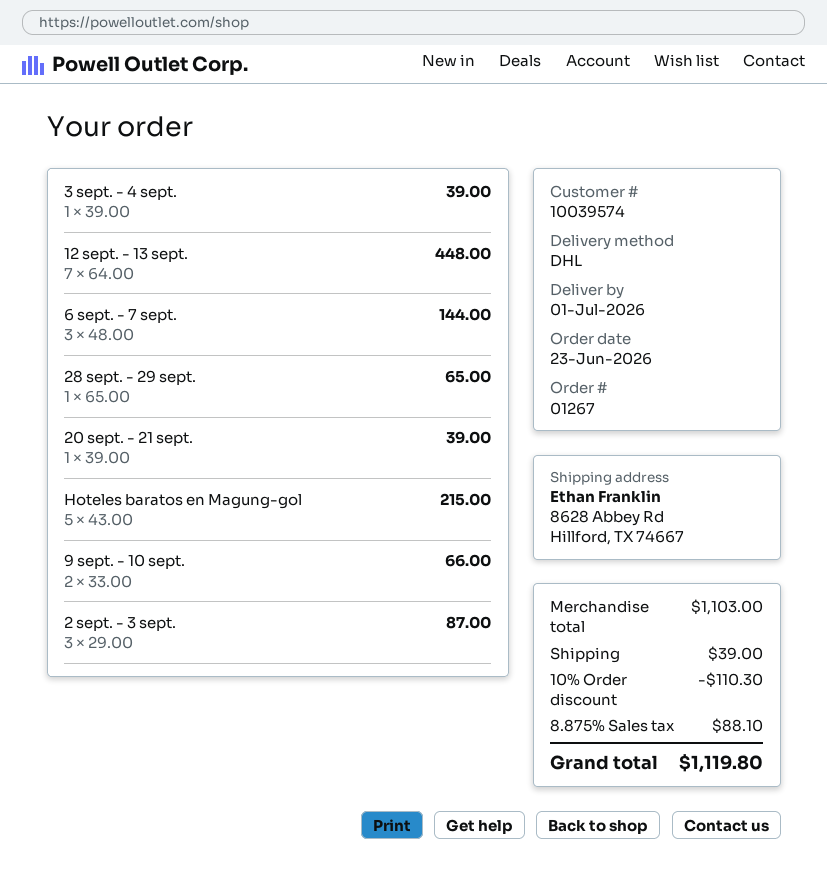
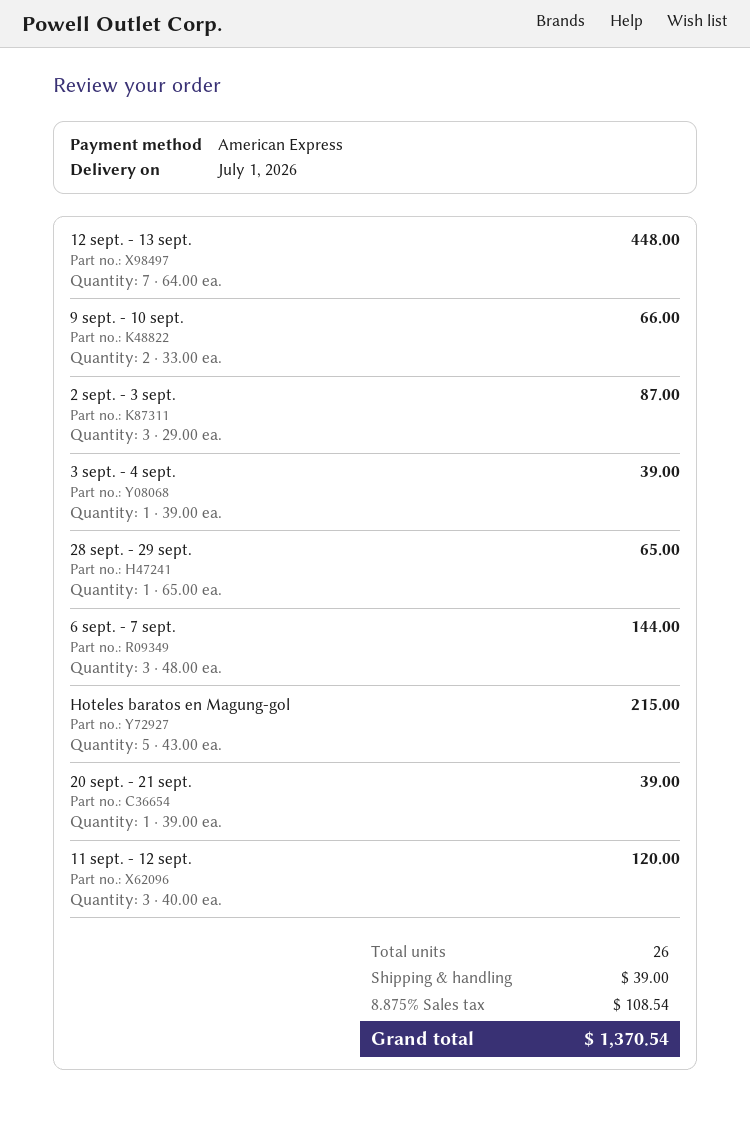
11 sept. - 12 sept.: none -> 3 x 40.00 = 120.00
discount: 10% = 110.30 -> none
tax: 8.875% = 88.10 -> 8.875% = 108.54
total: 1119.80 -> 1370.54

